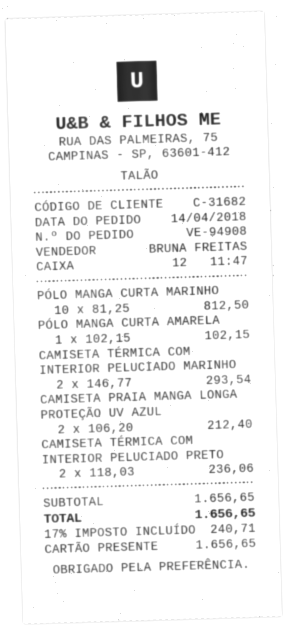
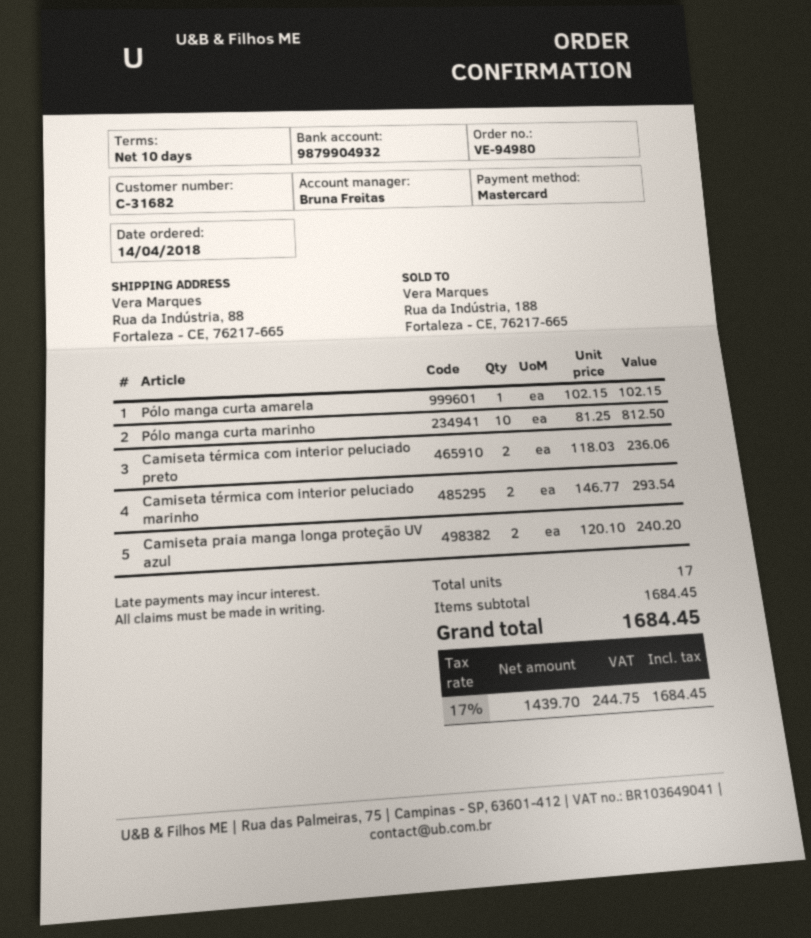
order number: VE-94908 -> VE-94980
payment method: gift card -> Mastercard
CAMISETA PRAIA MANGA LONGA PROTEÇÃO UV AZUL: 2 x 106.20 = 212.40 -> 2 x 120.10 = 240.20
subtotal: 1656.65 -> 1684.45
tax: 17% = 240.71 -> 17% = 244.75
total: 1656.65 -> 1684.45

